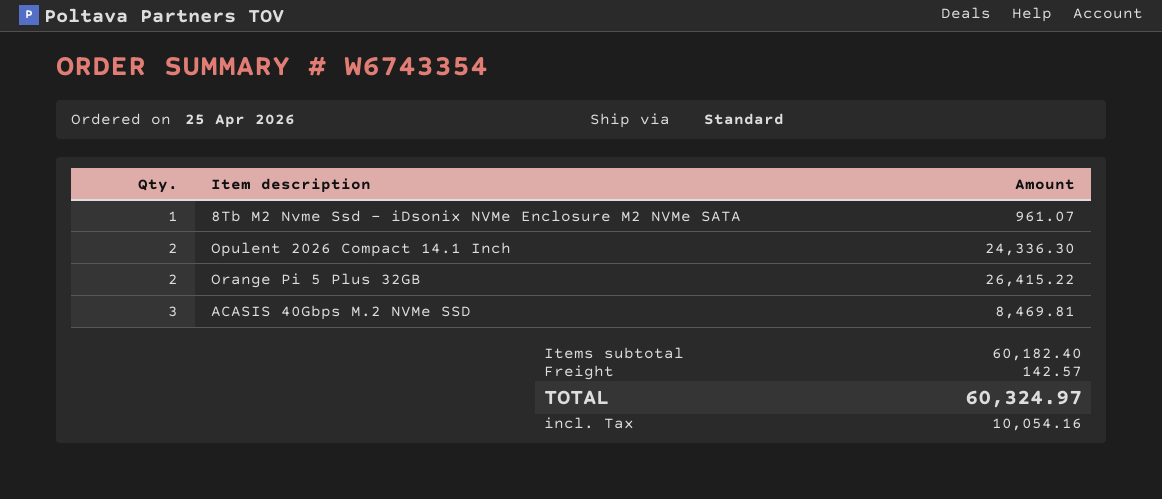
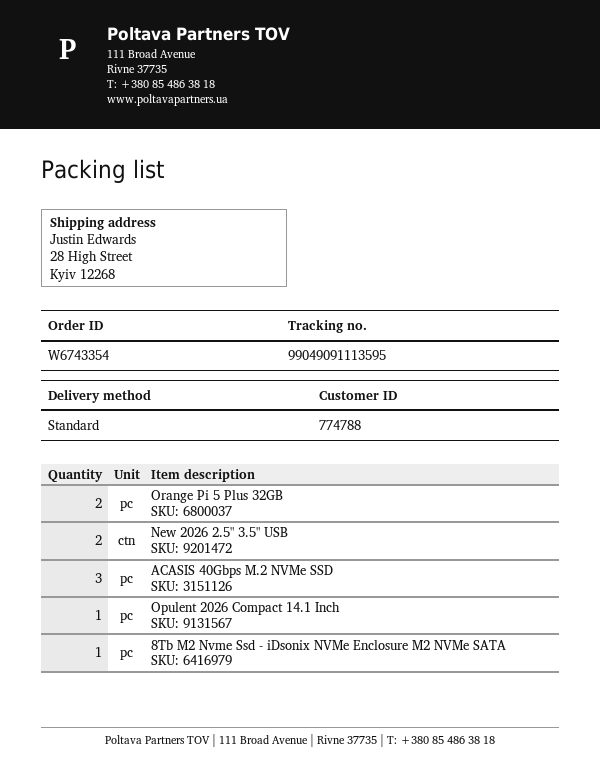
Opulent 2026 Compact 14.1 Inch: 2 -> 1
New 2026 2.5" 3.5" USB: none -> 2

